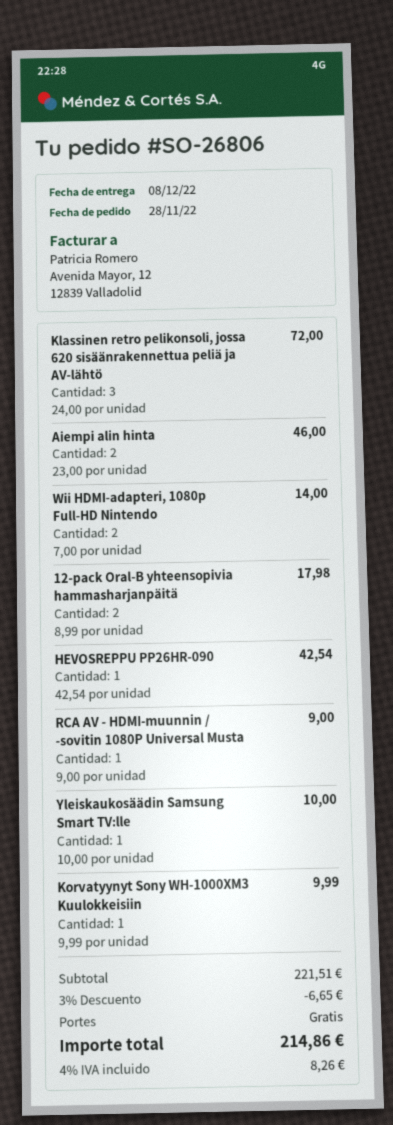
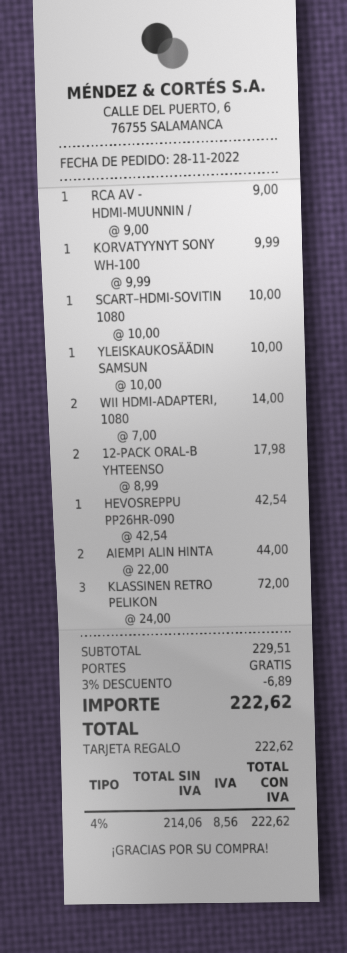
Aiempi alin hinta: 2 x 23.00 = 46.00 -> 2 x 22.00 = 44.00
SCART–HDMI-SOVITIN 1080: none -> 1 x 10.00 = 10.00
subtotal: 221.51 -> 229.51
discount: 3% = 6.65 -> 3% = 6.89
tax: 4% = 8.26 -> 4% = 8.56
total: 214.86 -> 222.62

